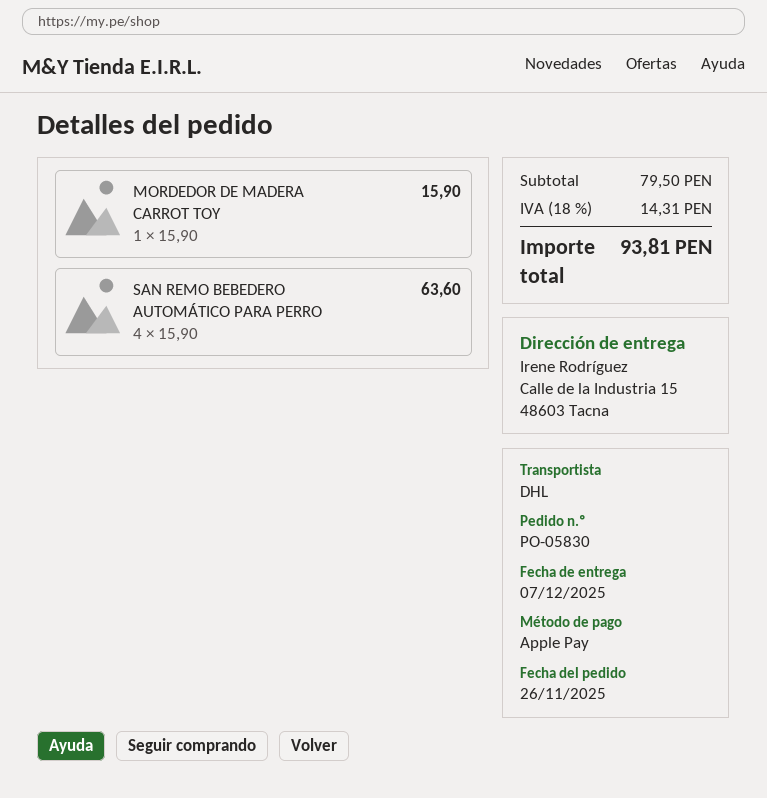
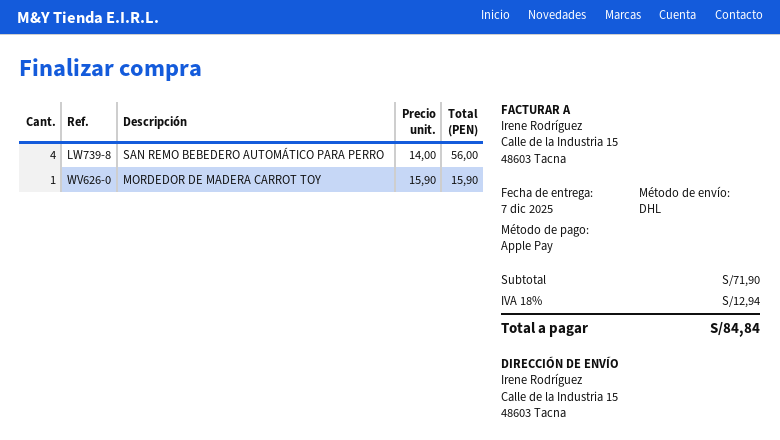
SAN REMO BEBEDERO AUTOMÁTICO PARA PERRO: 4 x 15.90 = 63.60 -> 4 x 14.00 = 56.00
subtotal: 79.50 -> 71.90
tax: 18% = 14.31 -> 18% = 12.94
total: 93.81 -> 84.84

